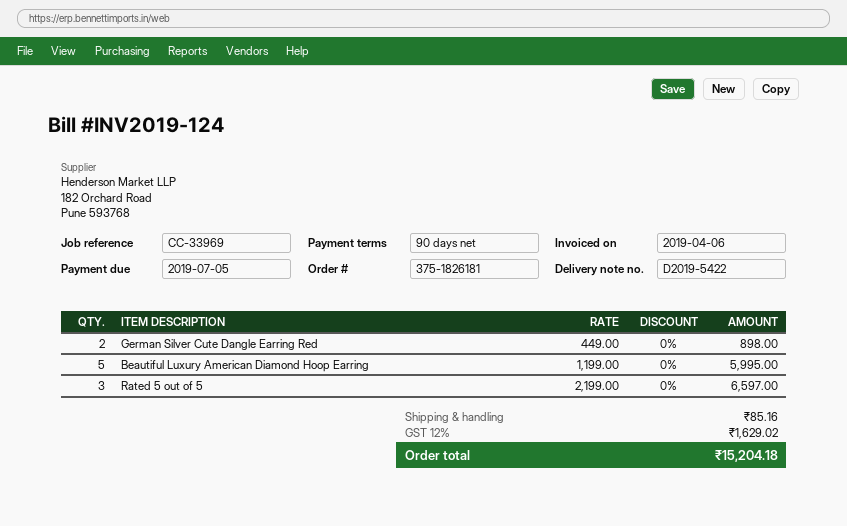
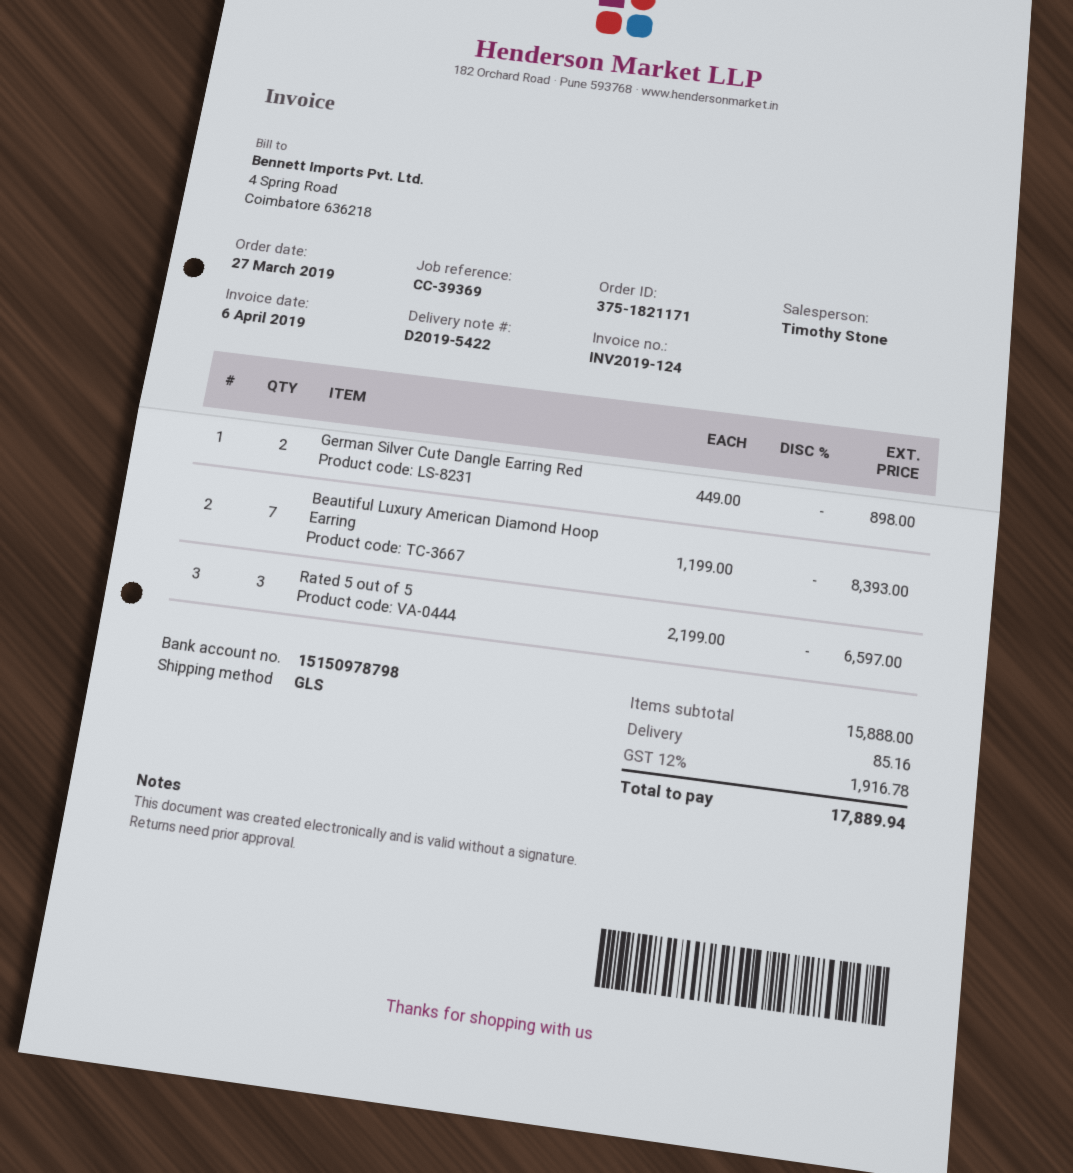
order number: 375-1826181 -> 375-1821171
reference: CC-33969 -> CC-39369
Beautiful Luxury American Diamond Hoop Earring: 5 x 1199.00 = 5995.00 -> 7 x 1199.00 = 8393.00
tax: 12% = 1629.02 -> 12% = 1916.78
total: 15204.18 -> 17889.94

